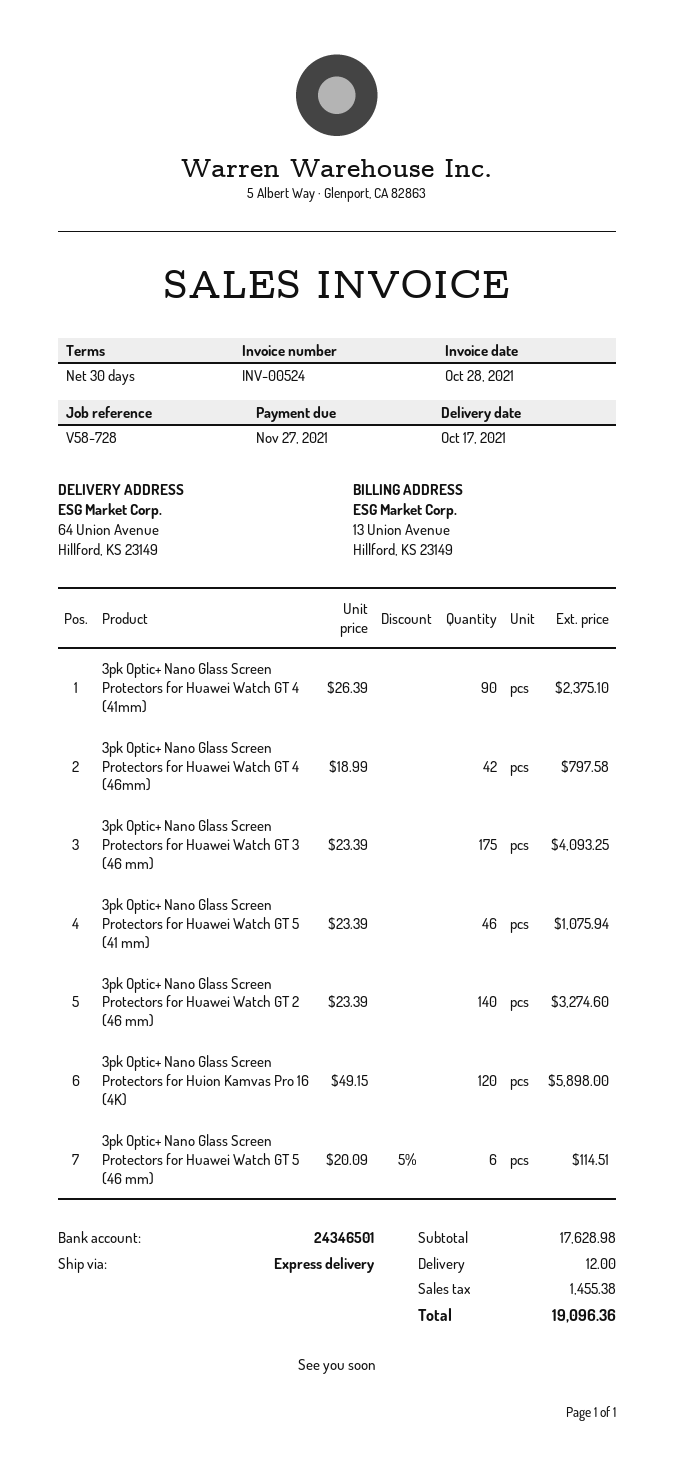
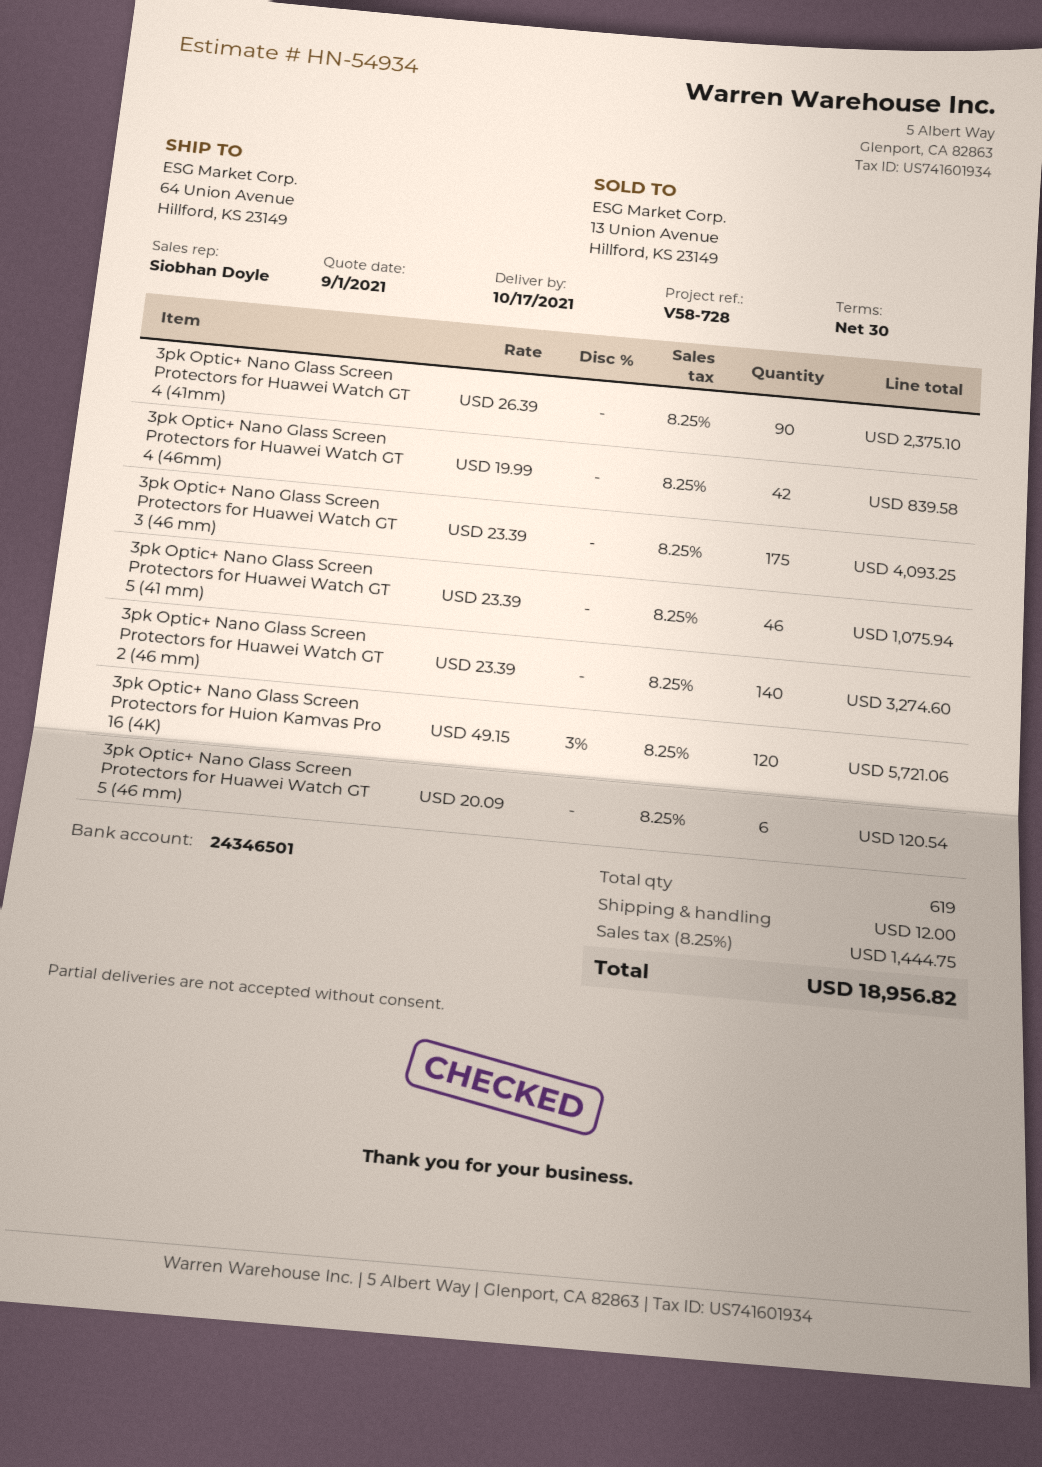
3pk Optic+ Nano Glass Screen Protectors for Huawei Watch GT 4 (46mm): 42 x 18.99 = 797.58 -> 42 x 19.99 = 839.58
3pk Optic+ Nano Glass Screen Protectors for Huion Kamvas Pro 16 (4K): 120 x 49.15 = 5898.00 -> 120 x 49.15 - 3% = 5721.06
3pk Optic+ Nano Glass Screen Protectors for Huawei Watch GT 5 (46 mm): 6 x 20.09 - 5% = 114.51 -> 6 x 20.09 = 120.54
tax: 1455.38 -> 1444.75
total: 19096.36 -> 18956.82

